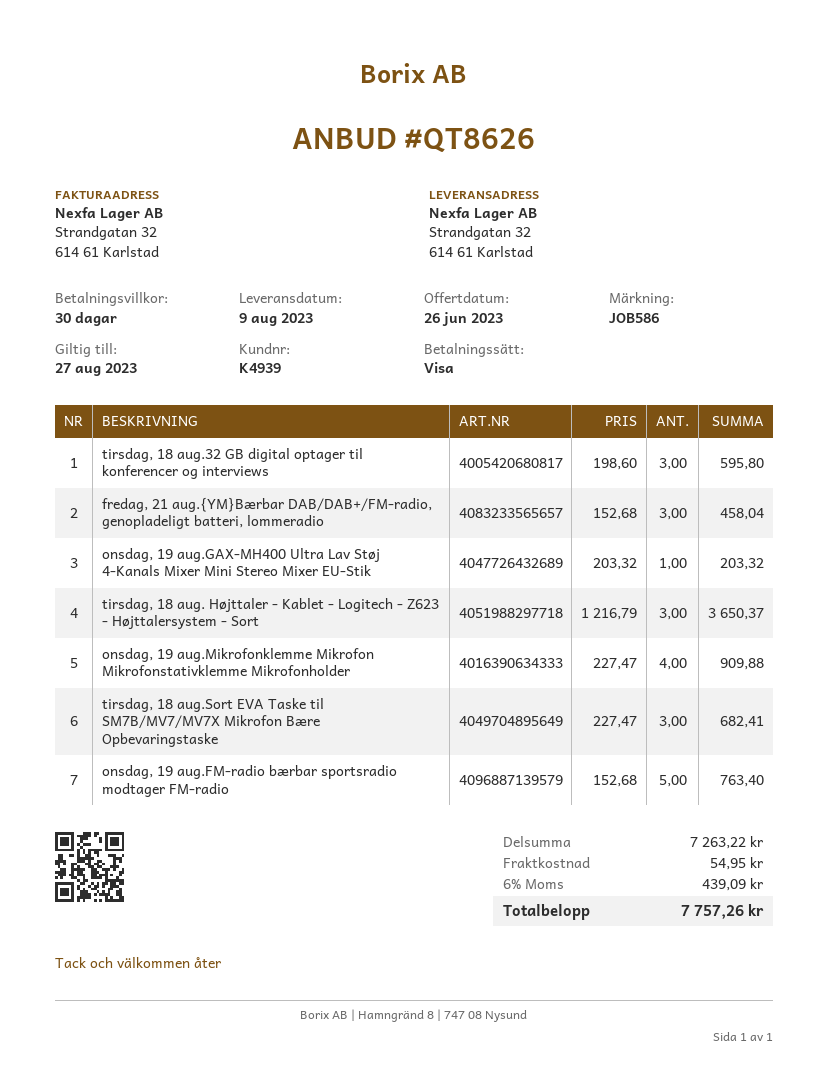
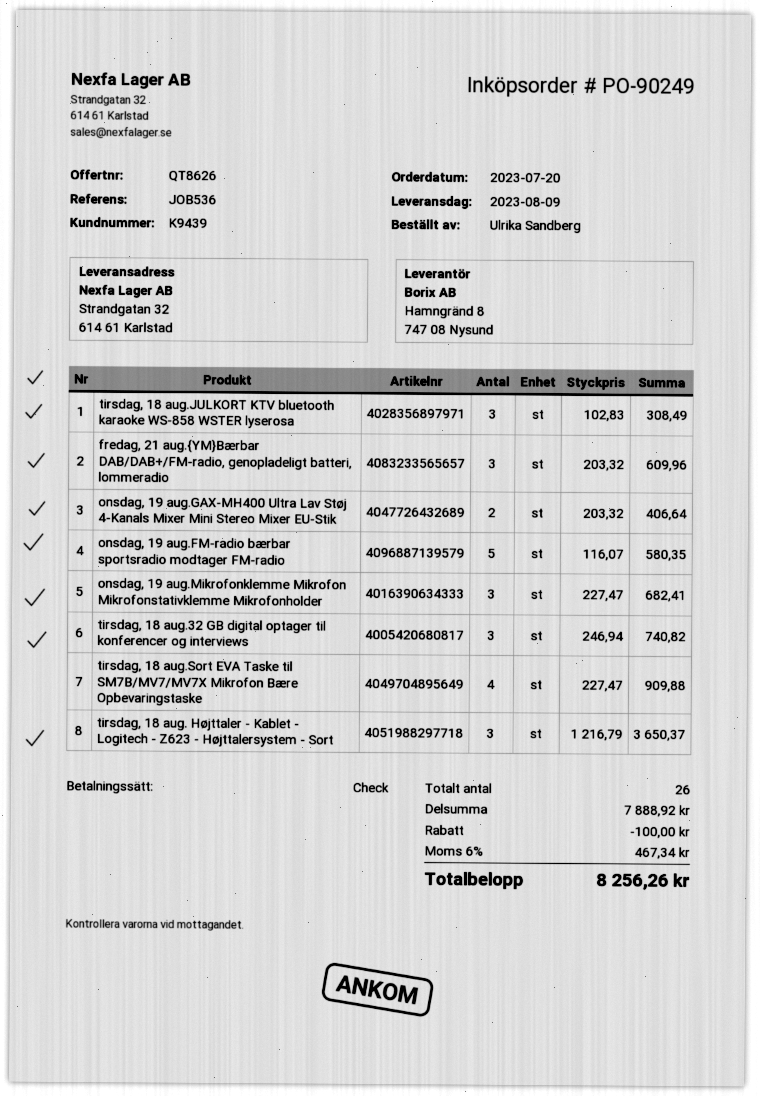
customer number: K4939 -> K9439
reference: JOB586 -> JOB536
payment method: Visa -> cheque
tirsdag, 18 aug.32 GB digital optager til konferencer og interviews: 3 x 198.60 = 595.80 -> 3 x 246.94 = 740.82
fredag, 21 aug.{YM}Bærbar DAB/DAB+/FM-radio, genopladeligt batteri, lommeradio: 3 x 152.68 = 458.04 -> 3 x 203.32 = 609.96
onsdag, 19 aug.GAX-MH400 Ultra Lav Støj 4-Kanals Mixer Mini Stereo Mixer EU-Stik: 1 x 203.32 = 203.32 -> 2 x 203.32 = 406.64
onsdag, 19 aug.Mikrofonklemme Mikrofon Mikrofonstativklemme Mikrofonholder: 4 x 227.47 = 909.88 -> 3 x 227.47 = 682.41
tirsdag, 18 aug.Sort EVA Taske til SM7B/MV7/MV7X Mikrofon Bære Opbevaringstaske: 3 x 227.47 = 682.41 -> 4 x 227.47 = 909.88
onsdag, 19 aug.FM-radio bærbar sportsradio modtager FM-radio: 5 x 152.68 = 763.40 -> 5 x 116.07 = 580.35
tirsdag, 18 aug.JULKORT KTV bluetooth karaoke WS-858 WSTER lyserosa: none -> 3 x 102.83 = 308.49
subtotal: 7263.22 -> 7888.92
discount: none -> 100.00
shipping: 54.95 -> none
tax: 6% = 439.09 -> 6% = 467.34
total: 7757.26 -> 8256.26

